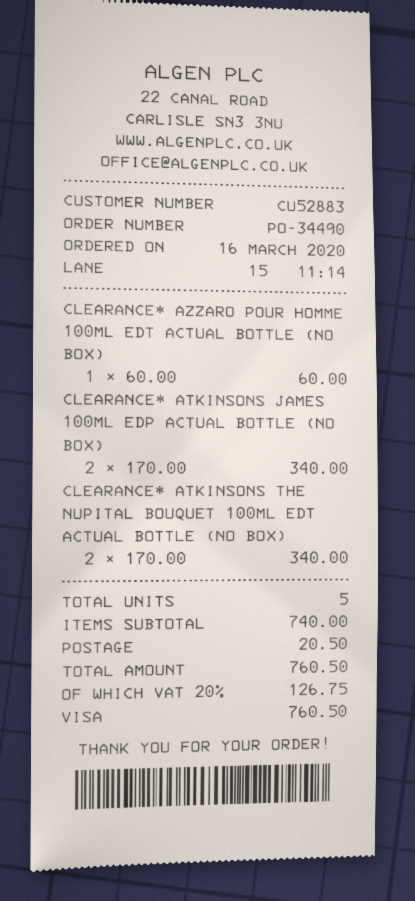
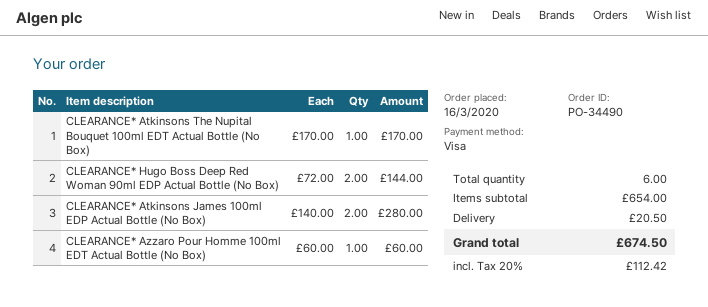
CLEARANCE* ATKINSONS JAMES 100ML EDP ACTUAL BOTTLE (NO BOX): 2 x 170.00 = 340.00 -> 2 x 140.00 = 280.00
CLEARANCE* ATKINSONS THE NUPITAL BOUQUET 100ML EDT ACTUAL BOTTLE (NO BOX): 2 x 170.00 = 340.00 -> 1 x 170.00 = 170.00
CLEARANCE* Hugo Boss Deep Red Woman 90ml EDP Actual Bottle (No Box): none -> 2 x 72.00 = 144.00
total quantity: 5 -> 6
subtotal: 740.00 -> 654.00
tax: 20% = 126.75 -> 20% = 112.42
total: 760.50 -> 674.50

